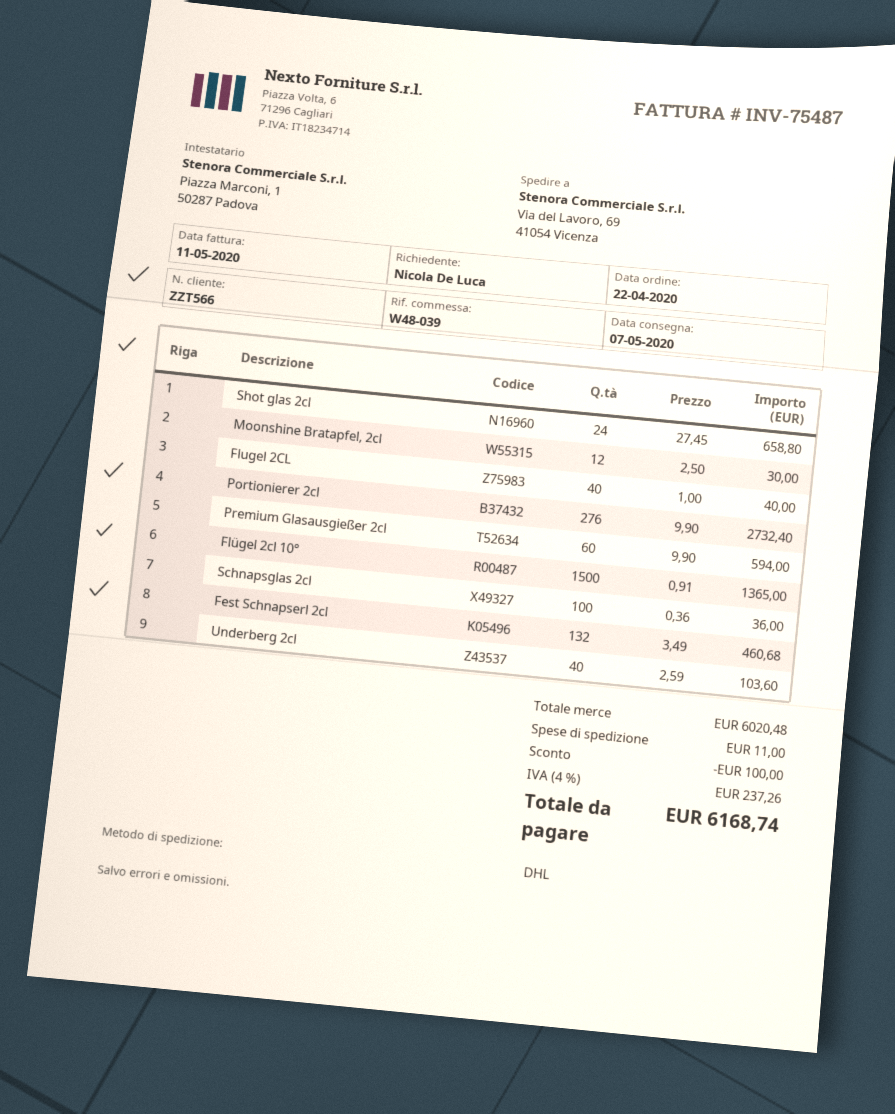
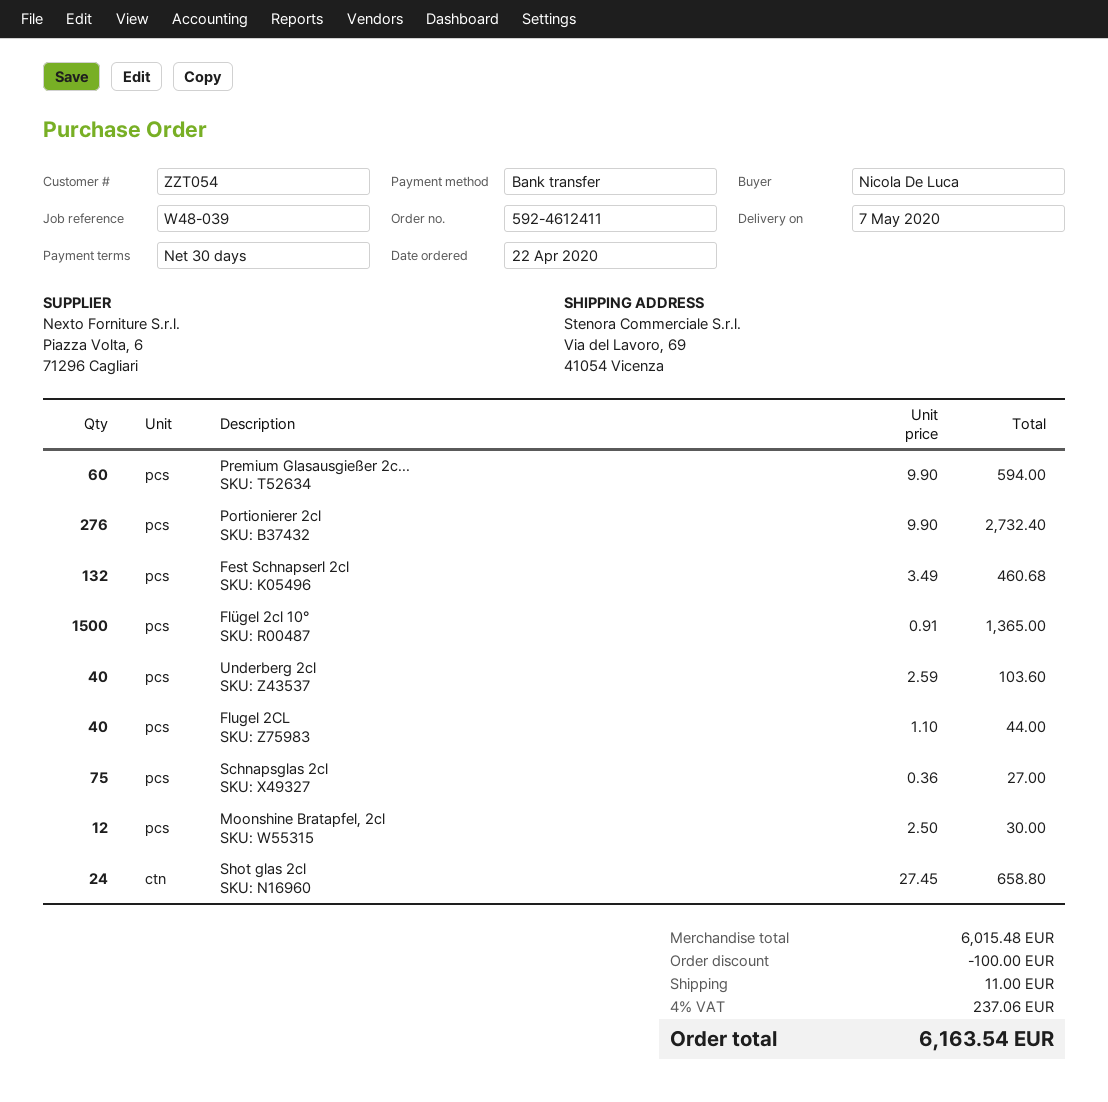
customer number: ZZT566 -> ZZT054
Flugel 2CL: 40 x 1.00 = 40.00 -> 40 x 1.10 = 44.00
Schnapsglas 2cl: 100 x 0.36 = 36.00 -> 75 x 0.36 = 27.00
subtotal: 6020.48 -> 6015.48
tax: 4% = 237.26 -> 4% = 237.06
total: 6168.74 -> 6163.54

